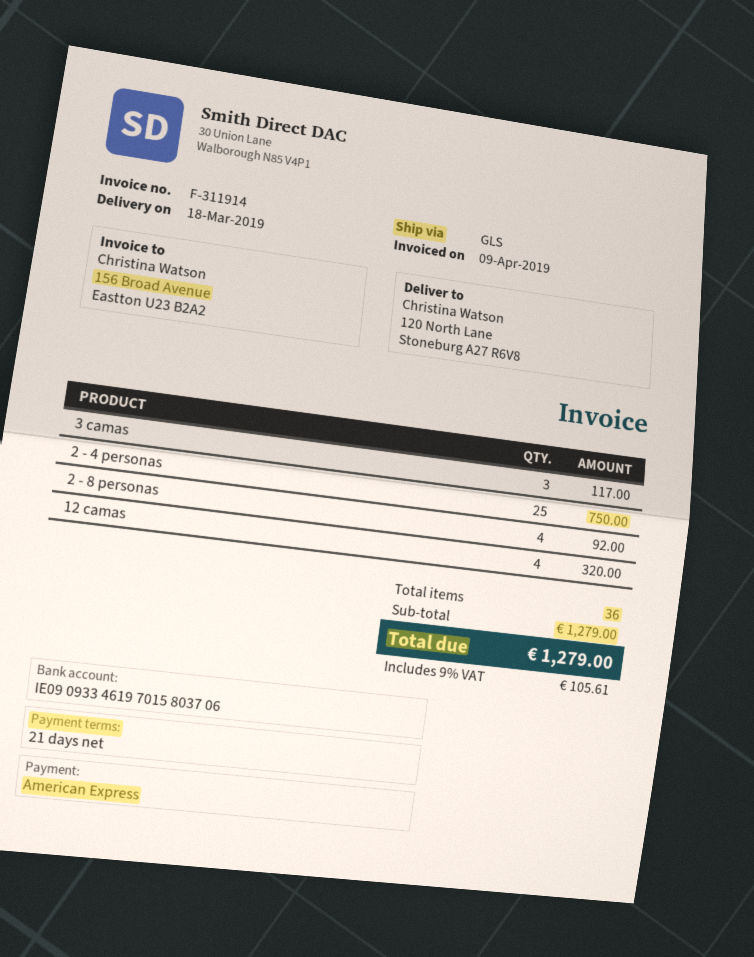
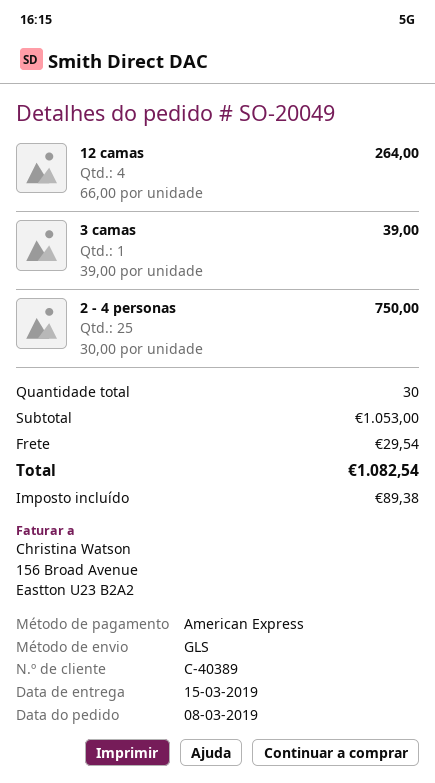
delivery date: 2019-03-18 -> 2019-03-15
3 camas: 3 for 117.00 -> 1 for 39.00
2 - 8 personas: 4 for 92.00 -> none
12 camas: 4 for 320.00 -> 4 for 264.00
total quantity: 36 -> 30
subtotal: 1279.00 -> 1053.00
shipping: none -> 29.54
tax: 105.61 -> 89.38
total: 1279.00 -> 1082.54

